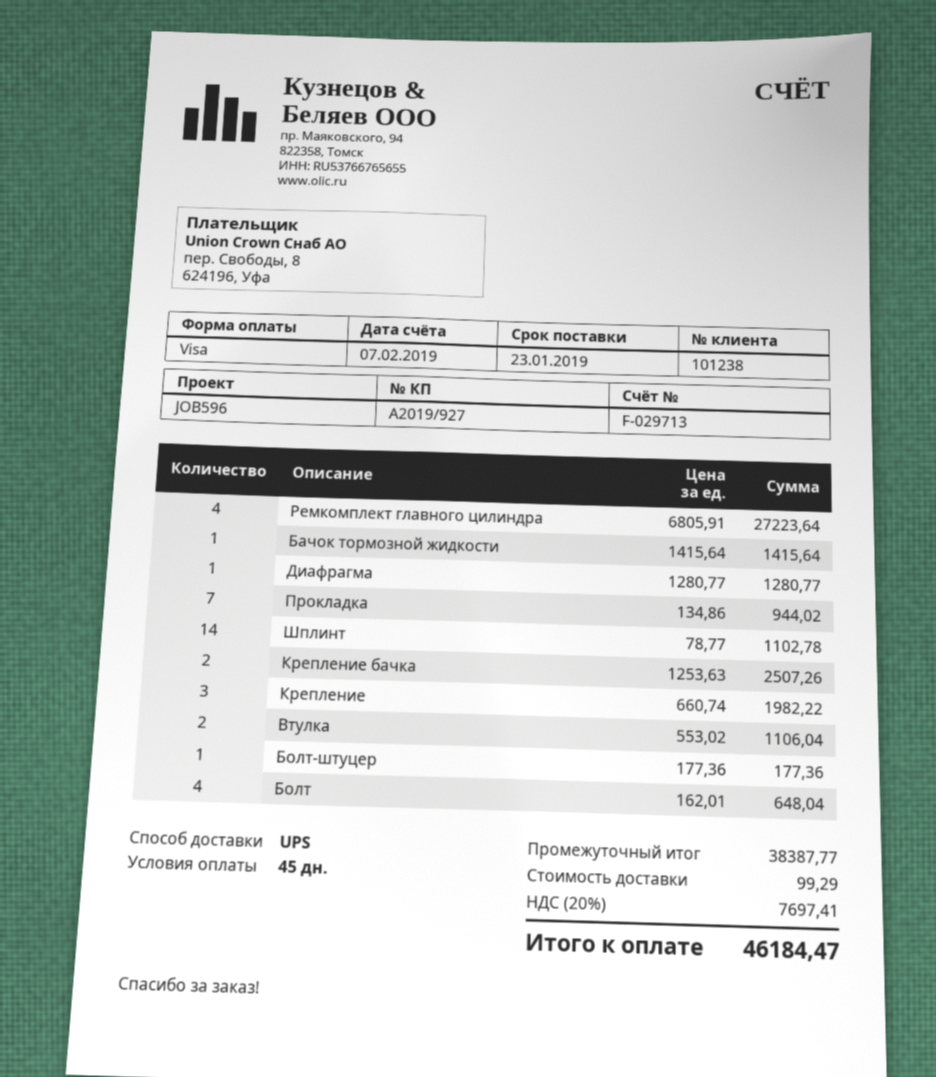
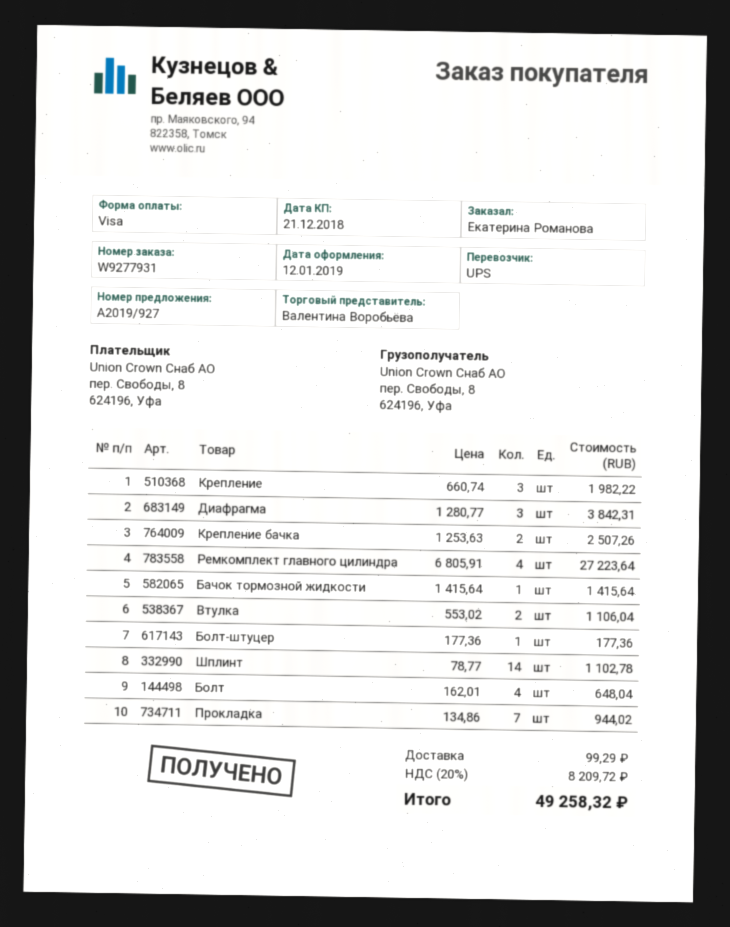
Диафрагма: 1 x 1280.77 = 1280.77 -> 3 x 1280.77 = 3842.31
tax: 20% = 7697.41 -> 20% = 8209.72
total: 46184.47 -> 49258.32

